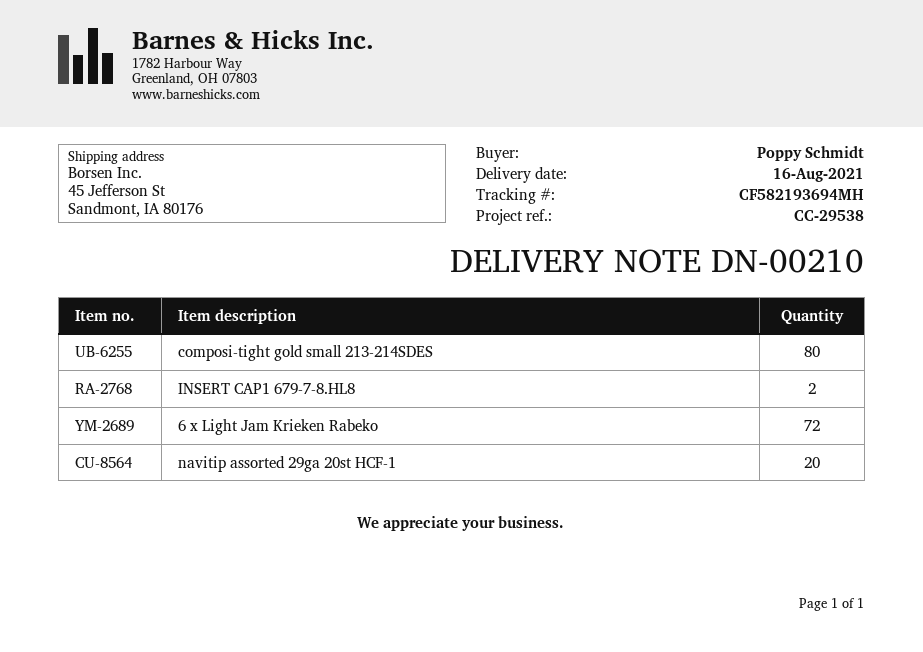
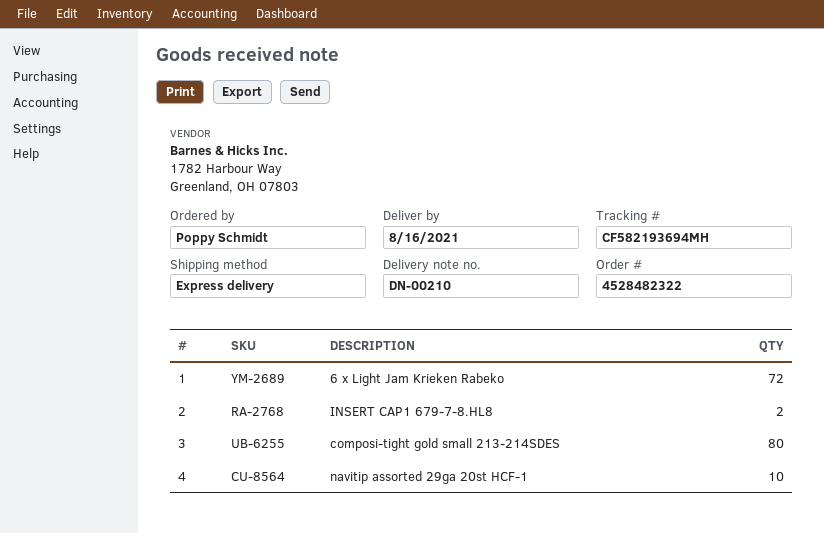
navitip assorted 29ga 20st HCF-1: 20 -> 10

